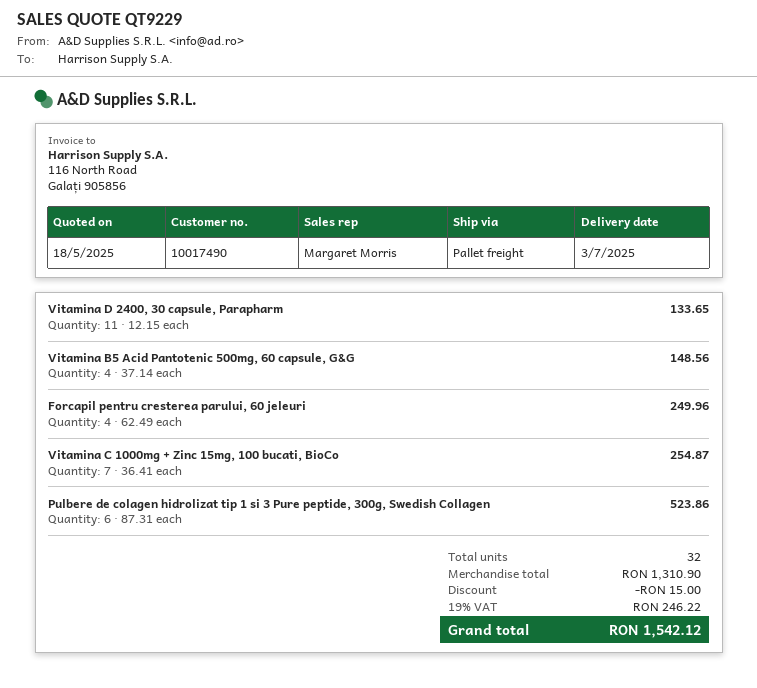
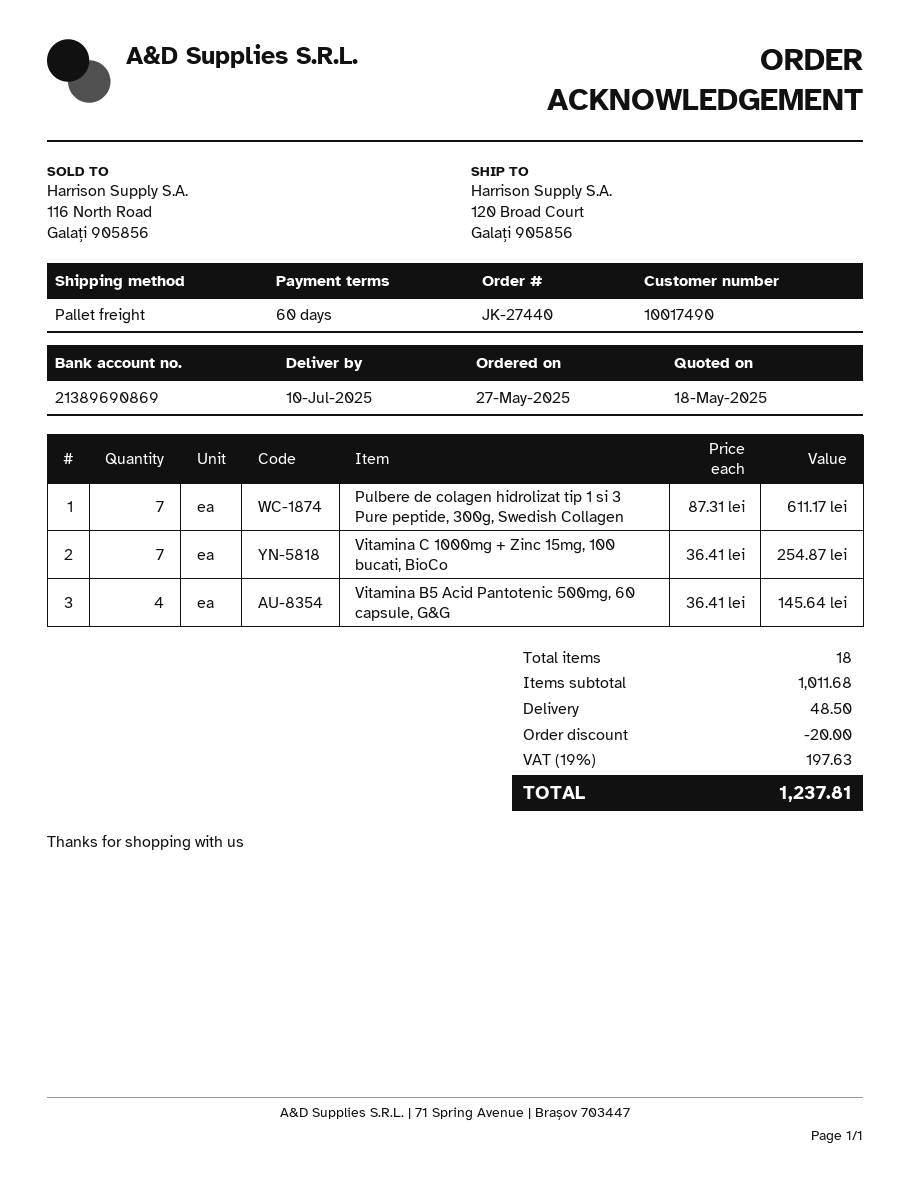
delivery date: 2025-07-03 -> 2025-07-10
Vitamina D 2400, 30 capsule, Parapharm: 11 x 12.15 = 133.65 -> none
Vitamina B5 Acid Pantotenic 500mg, 60 capsule, G&G: 4 x 37.14 = 148.56 -> 4 x 36.41 = 145.64
Forcapil pentru cresterea parului, 60 jeleuri: 4 x 62.49 = 249.96 -> none
Pulbere de colagen hidrolizat tip 1 si 3 Pure peptide, 300g, Swedish Collagen: 6 x 87.31 = 523.86 -> 7 x 87.31 = 611.17
total quantity: 32 -> 18
subtotal: 1310.90 -> 1011.68
discount: 15.00 -> 20.00
shipping: none -> 48.50
tax: 19% = 246.22 -> 19% = 197.63
total: 1542.12 -> 1237.81

